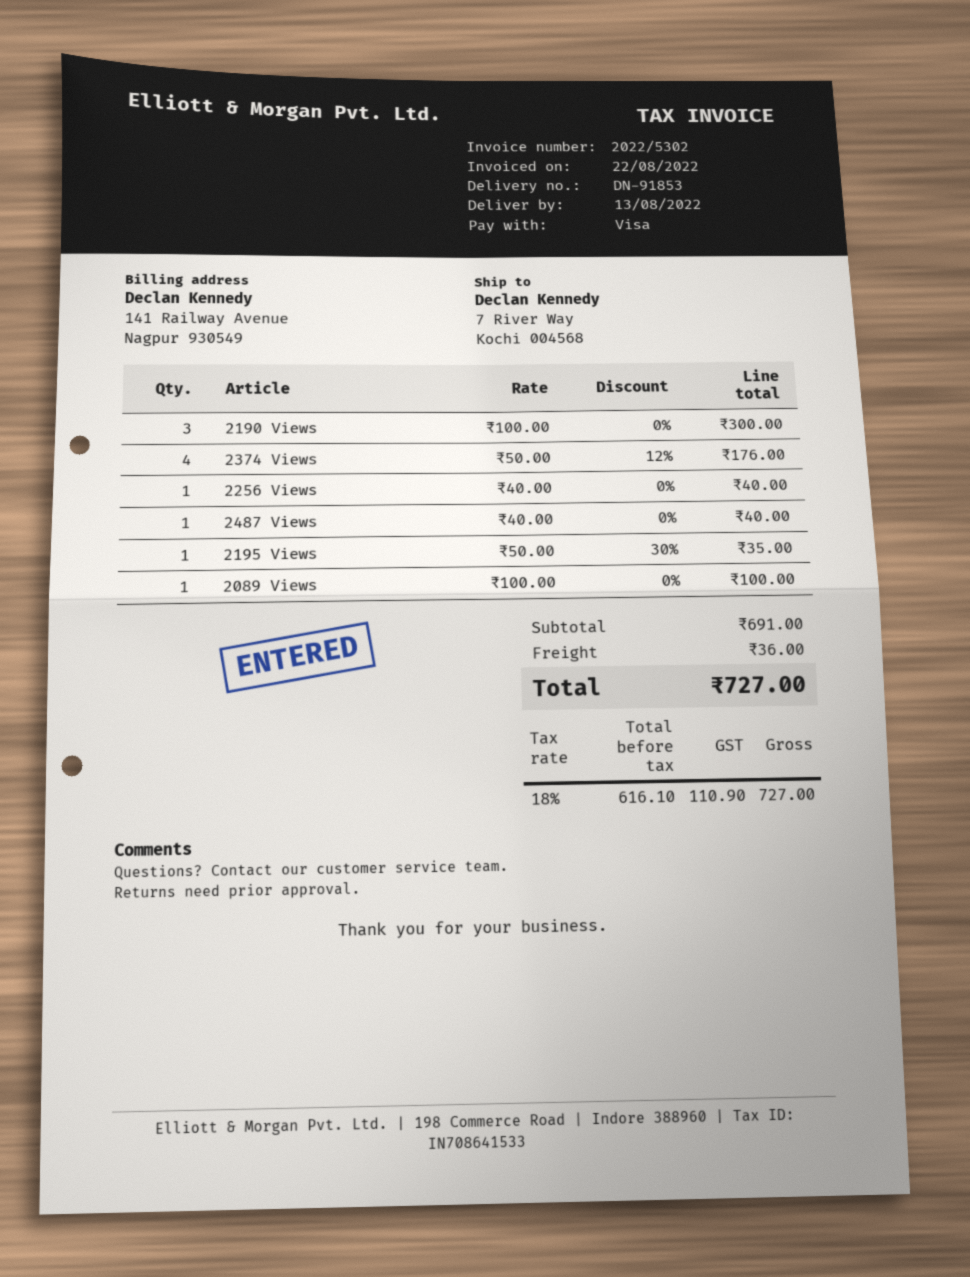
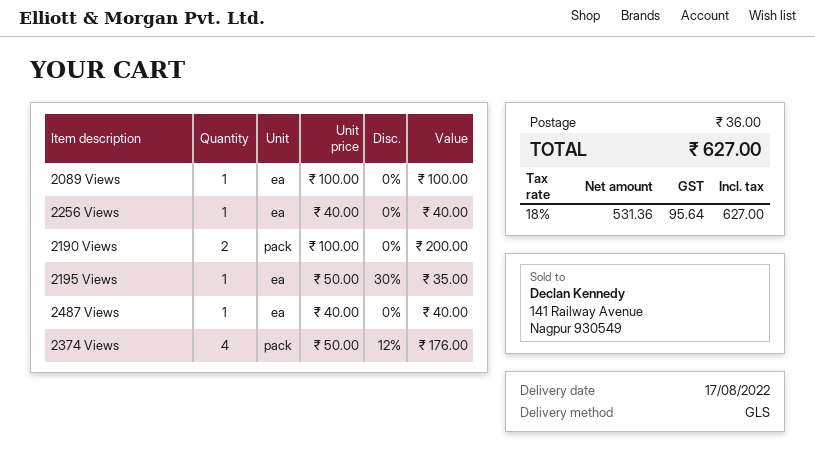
delivery date: 2022-08-13 -> 2022-08-17
2190 Views: 3 x 100.00 = 300.00 -> 2 x 100.00 = 200.00
net: 616.10 -> 531.36
tax: 18% = 110.90 -> 18% = 95.64
total: 727.00 -> 627.00

